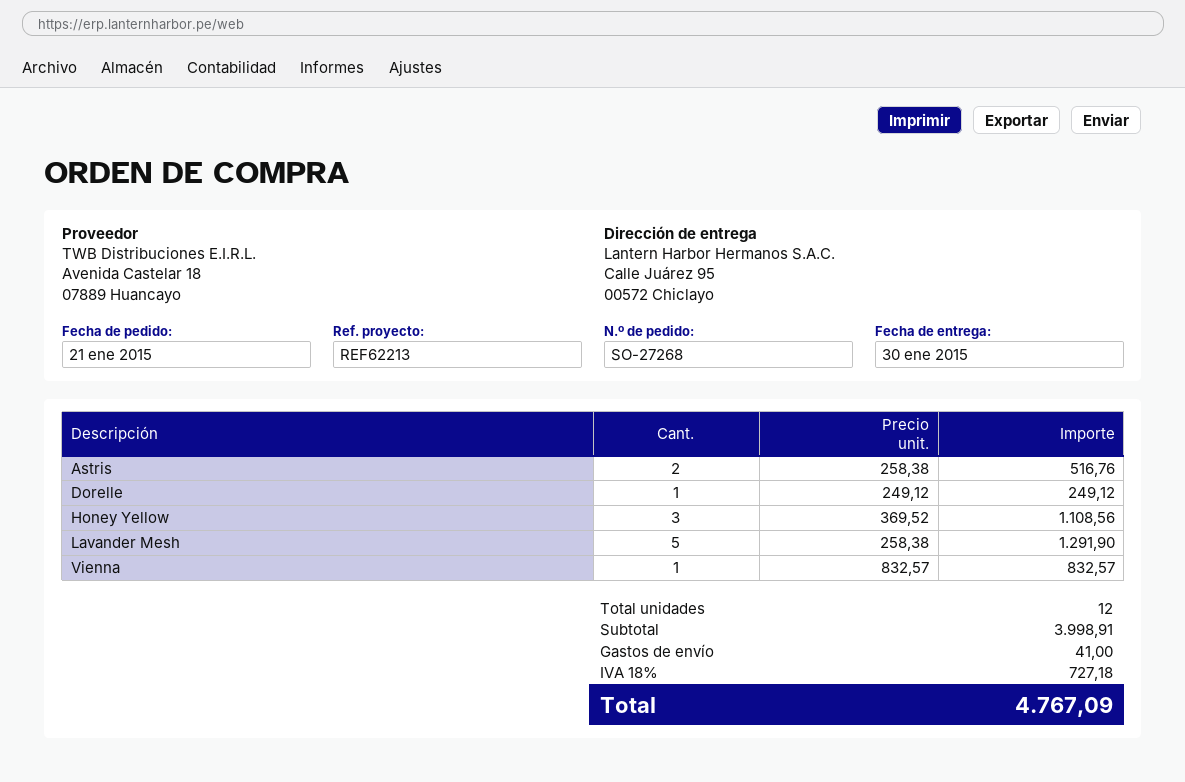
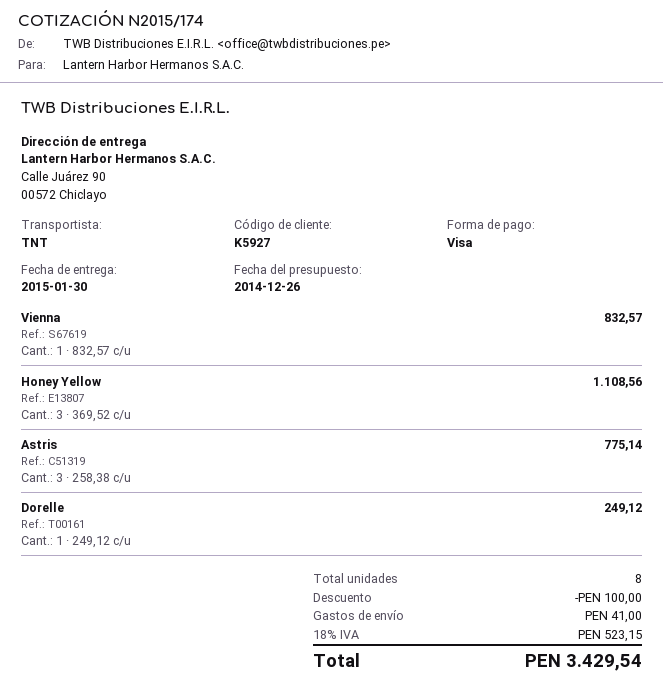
ship to: Calle Juárez 95, 00572 Chiclayo -> Calle Juárez 90, 00572 Chiclayo
Astris: 2 x 258.38 = 516.76 -> 3 x 258.38 = 775.14
Lavander Mesh: 5 x 258.38 = 1291.90 -> none
total quantity: 12 -> 8
discount: none -> 100.00
tax: 18% = 727.18 -> 18% = 523.15
total: 4767.09 -> 3429.54

